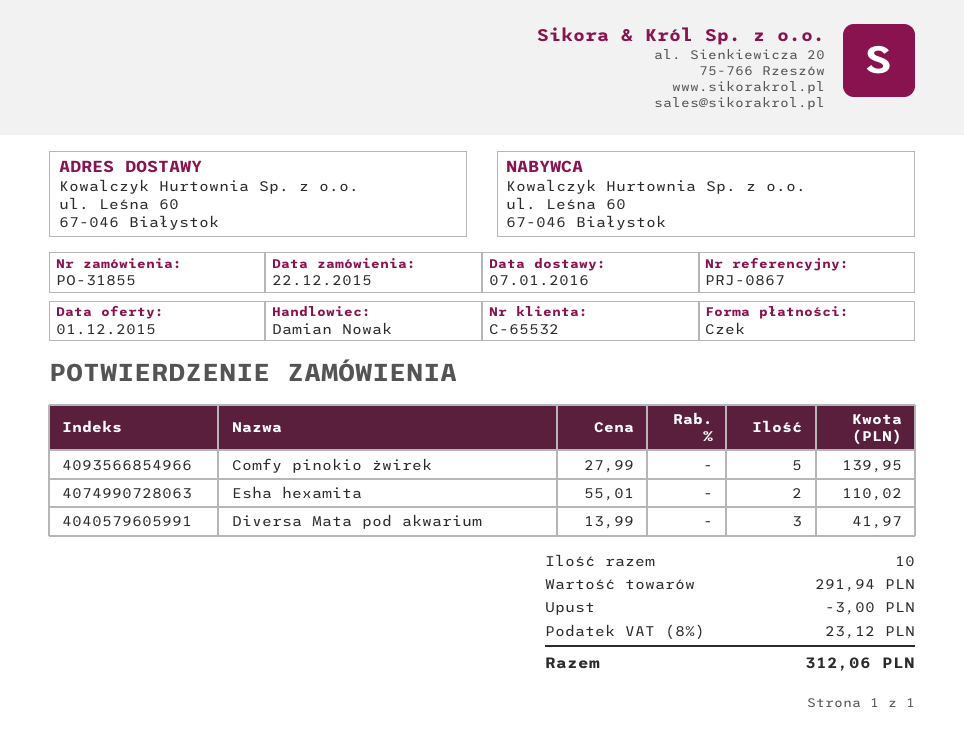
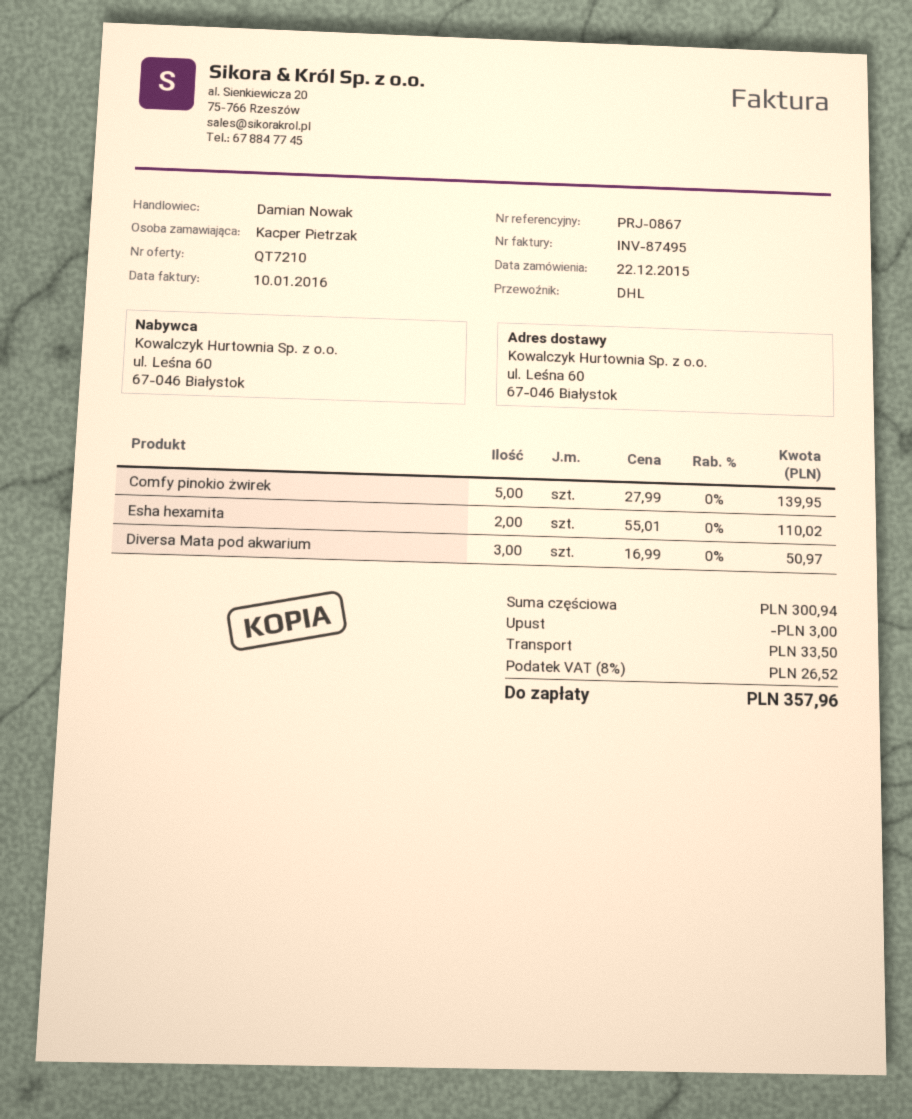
Diversa Mata pod akwarium: 3 x 13.99 = 41.97 -> 3 x 16.99 = 50.97
subtotal: 291.94 -> 300.94
shipping: none -> 33.50
tax: 8% = 23.12 -> 8% = 26.52
total: 312.06 -> 357.96

